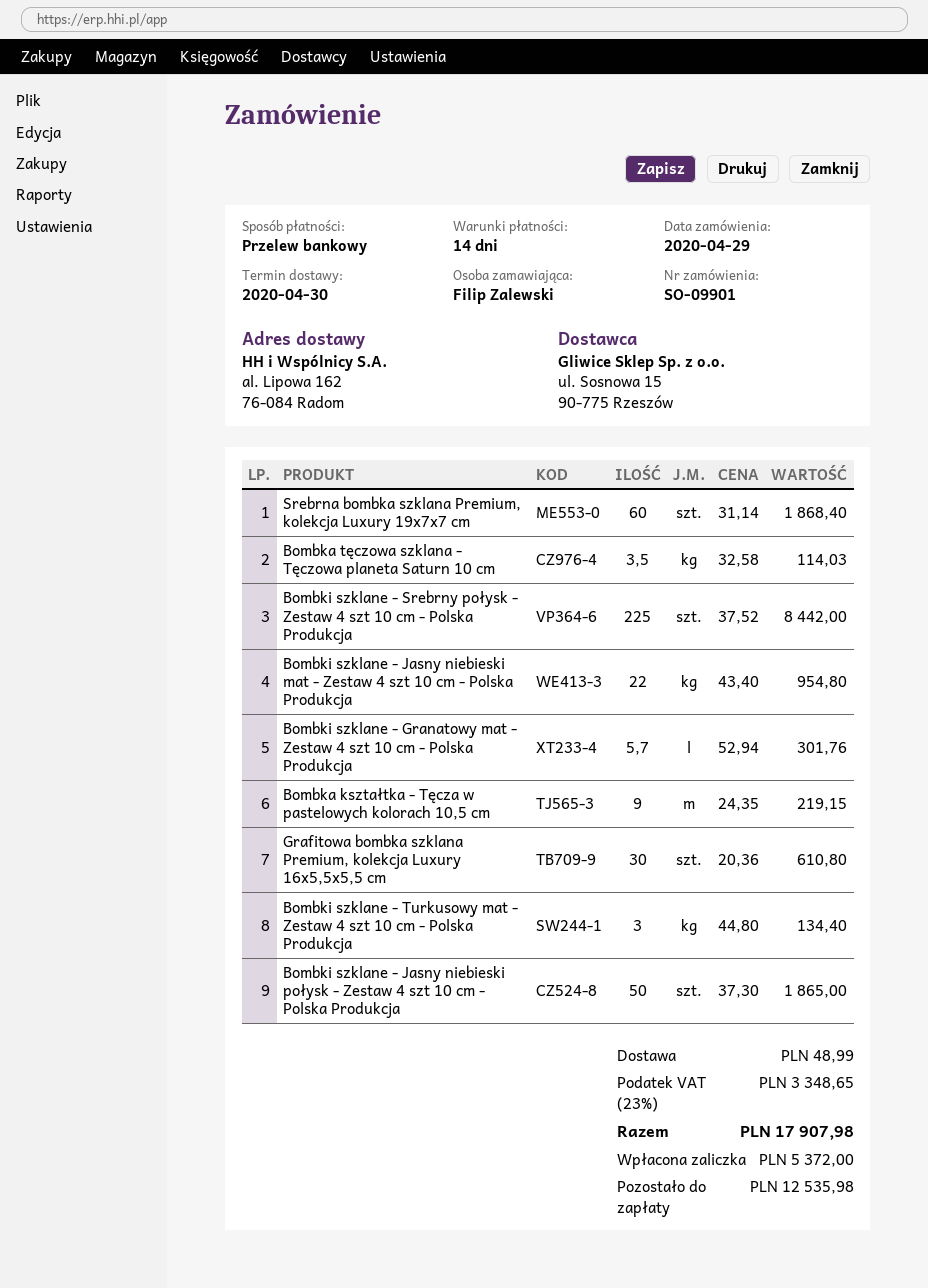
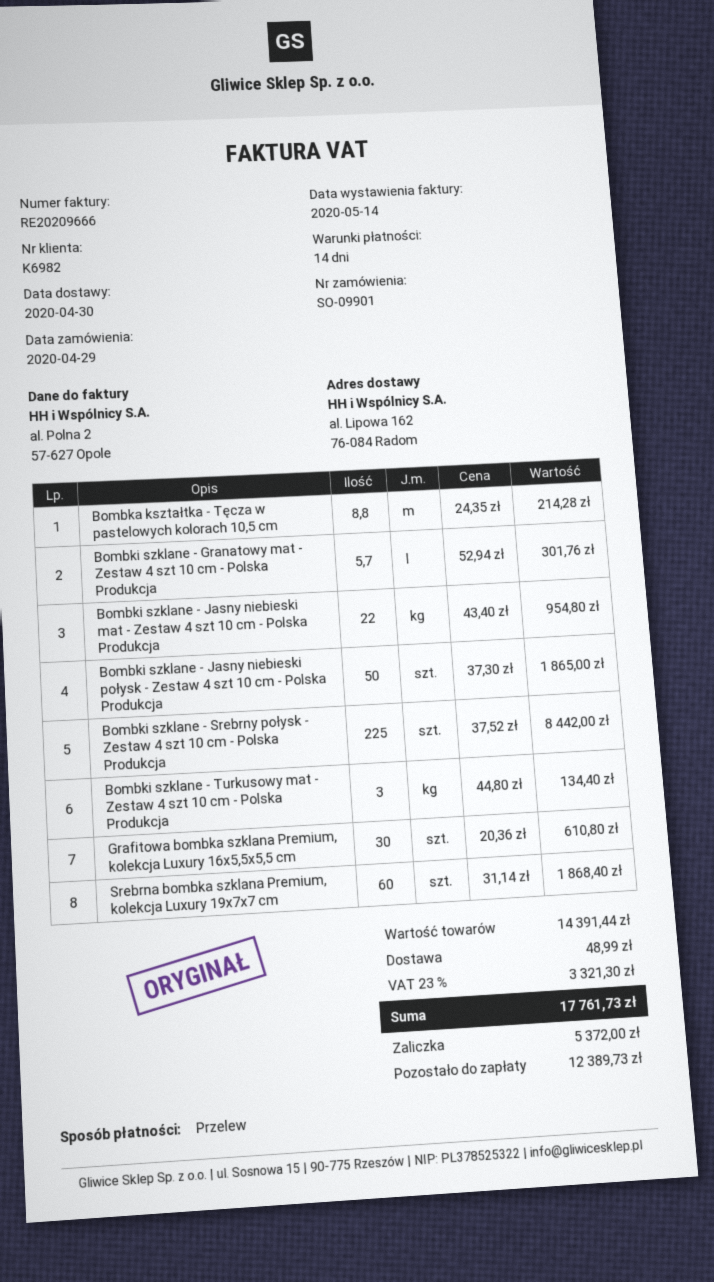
Bombka tęczowa szklana - Tęczowa planeta Saturn 10 cm: 3.5 x 32.58 = 114.03 -> none
Bombka kształtka - Tęcza w pastelowych kolorach 10,5 cm: 9 x 24.35 = 219.15 -> 8.8 x 24.35 = 214.28
tax: 23% = 3348.65 -> 23% = 3321.30
total: 17907.98 -> 17761.73
balance: 12535.98 -> 12389.73

